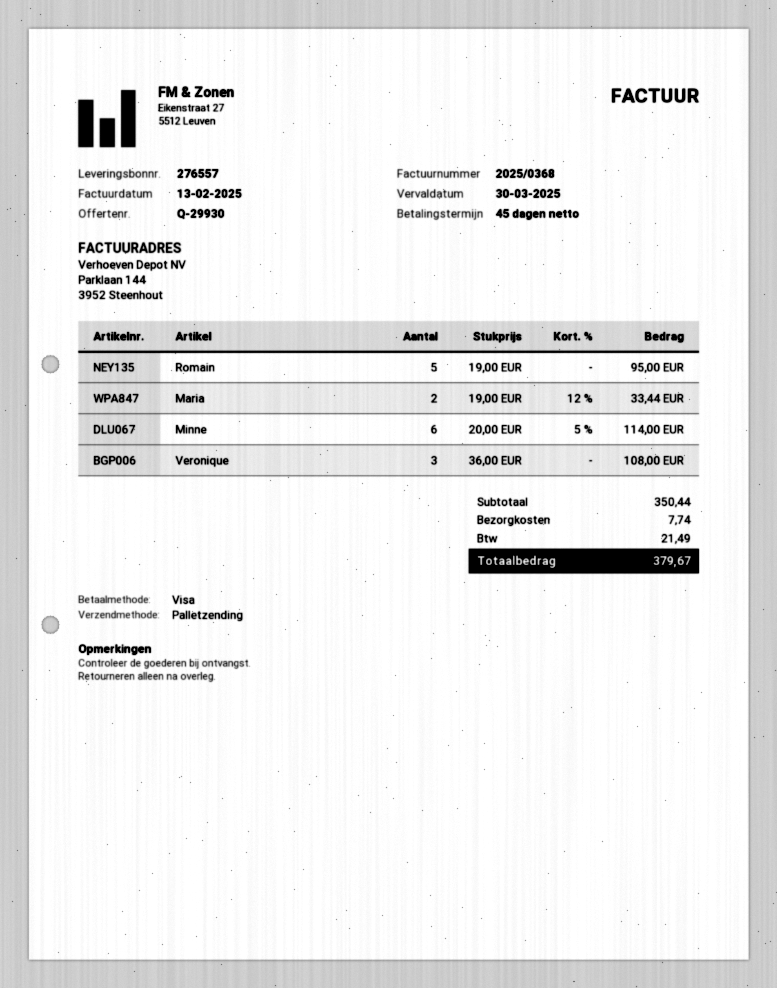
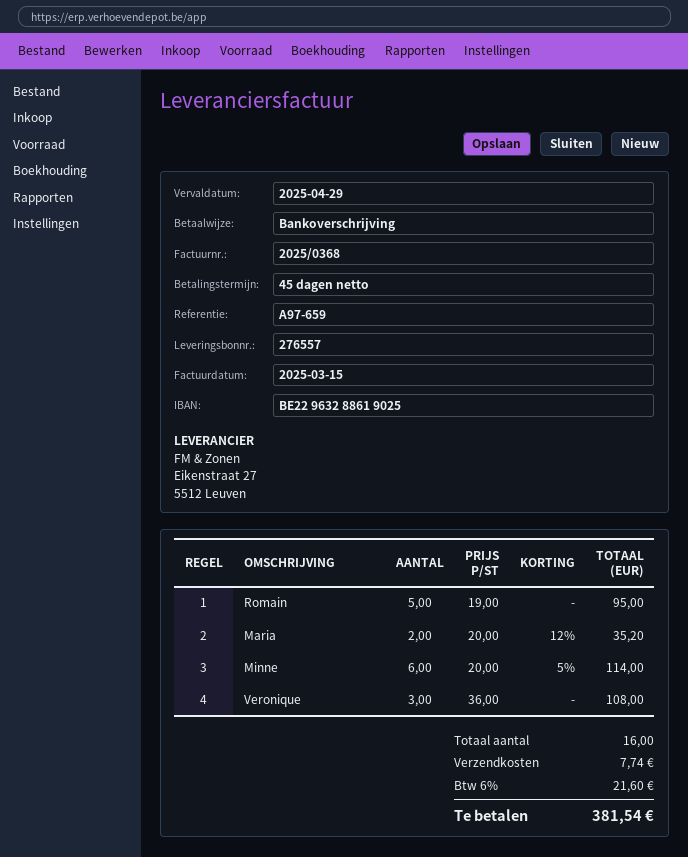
invoice date: 2025-02-13 -> 2025-03-15
due date: 2025-03-30 -> 2025-04-29
payment method: Visa -> bank transfer
Maria: 2 x 19.00 - 12% = 33.44 -> 2 x 20.00 - 12% = 35.20
tax: 21.49 -> 21.60
total: 379.67 -> 381.54

